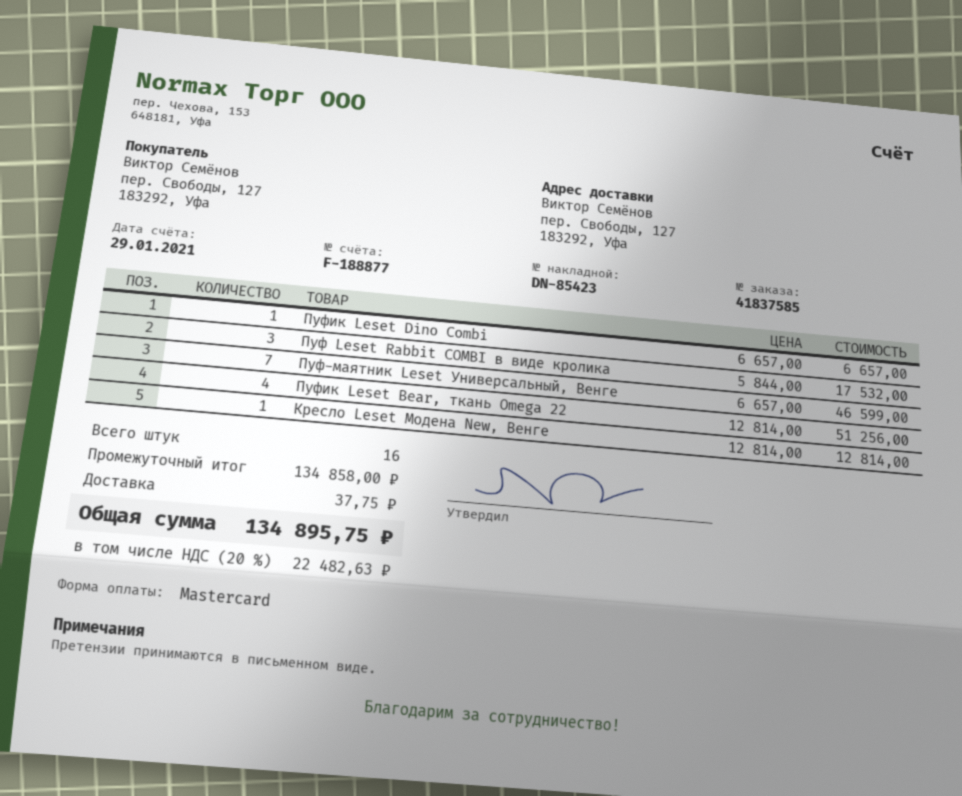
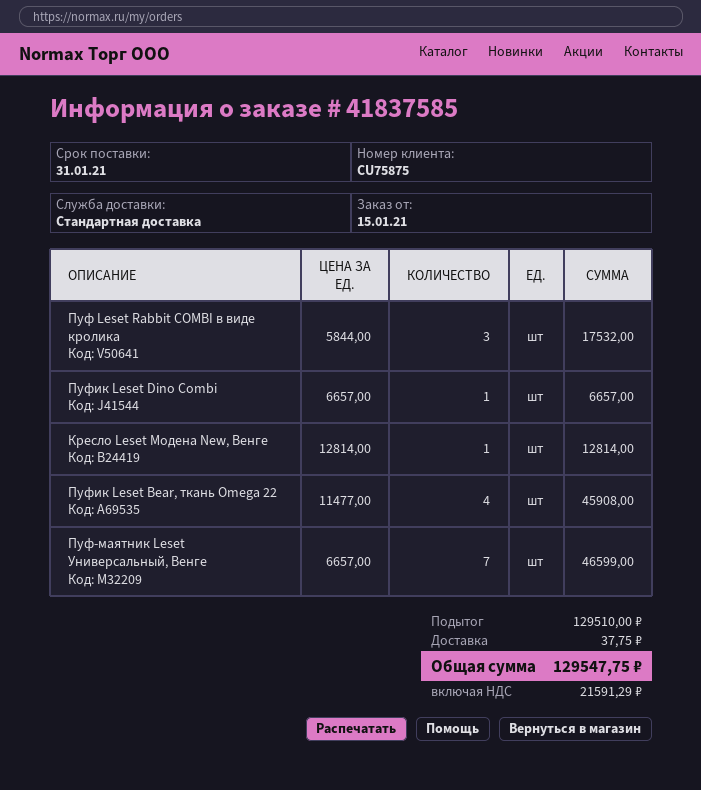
Пуфик Leset Bear, ткань Omega 22: 4 x 12814.00 = 51256.00 -> 4 x 11477.00 = 45908.00
subtotal: 134858.00 -> 129510.00
tax: 22482.63 -> 21591.29
total: 134895.75 -> 129547.75

